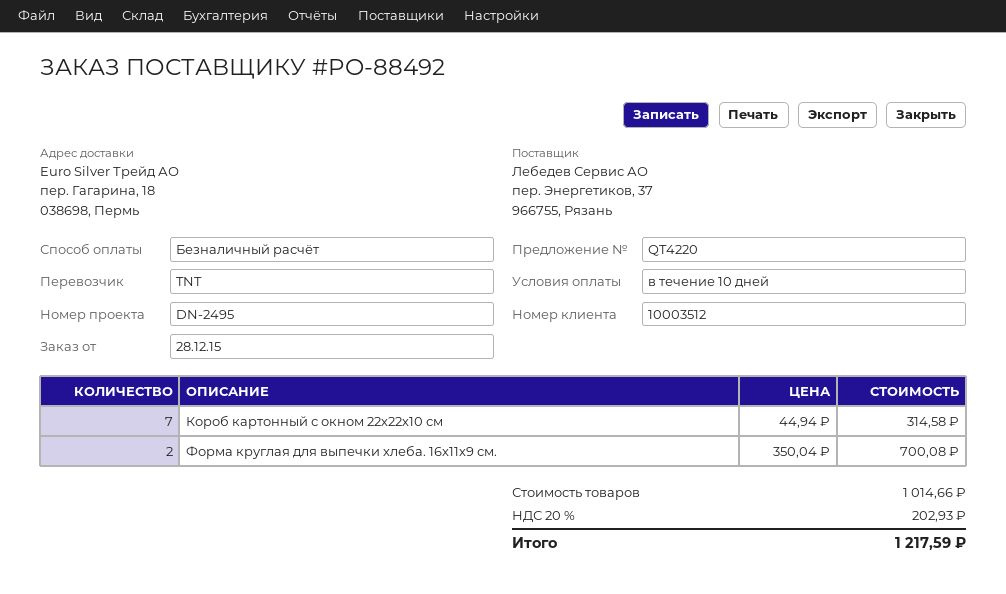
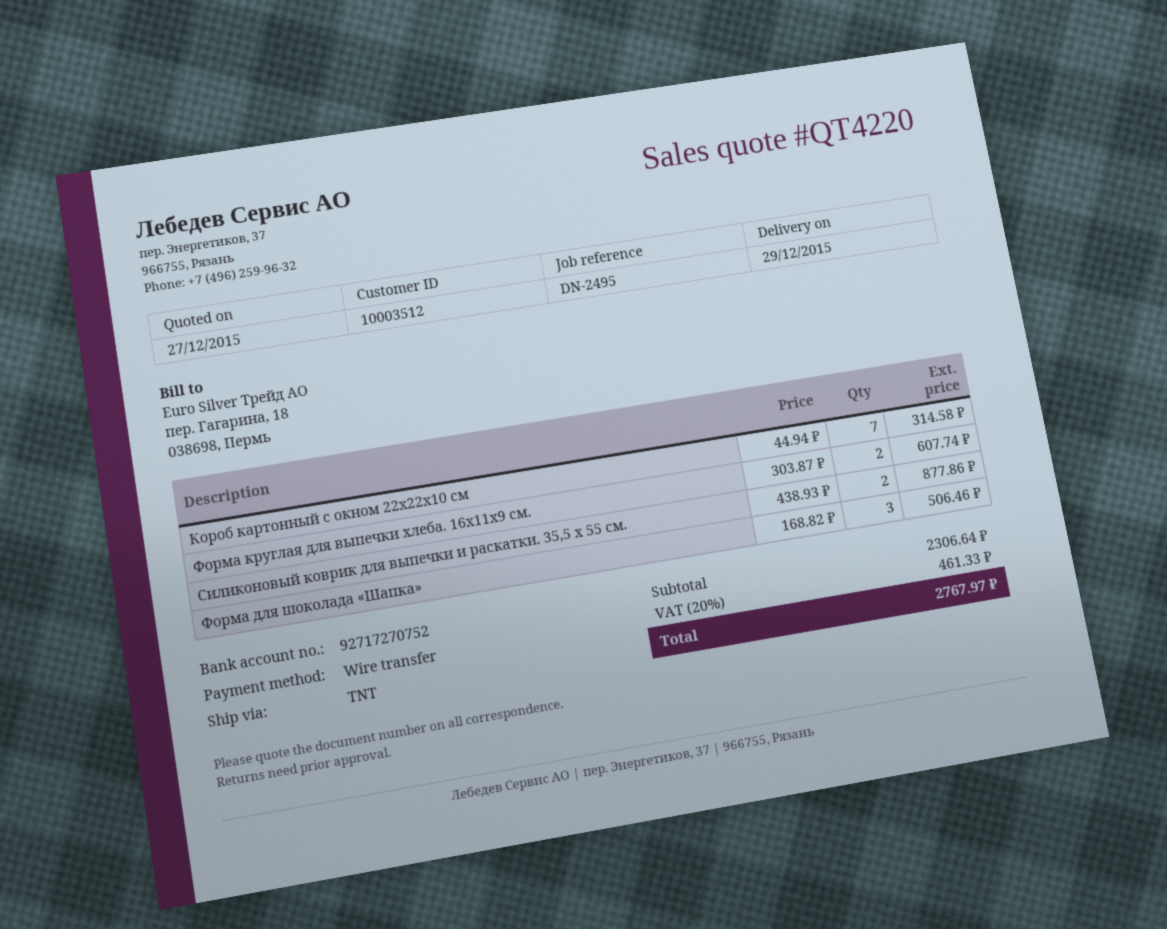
Форма круглая для выпечки хлеба. 16х11х9 см.: 2 x 350.04 = 700.08 -> 2 x 303.87 = 607.74
Силиконовый коврик для выпечки и раскатки. 35,5 х 55 см.: none -> 2 x 438.93 = 877.86
Форма для шоколада «Шапка»: none -> 3 x 168.82 = 506.46
subtotal: 1014.66 -> 2306.64
tax: 20% = 202.93 -> 20% = 461.33
total: 1217.59 -> 2767.97

